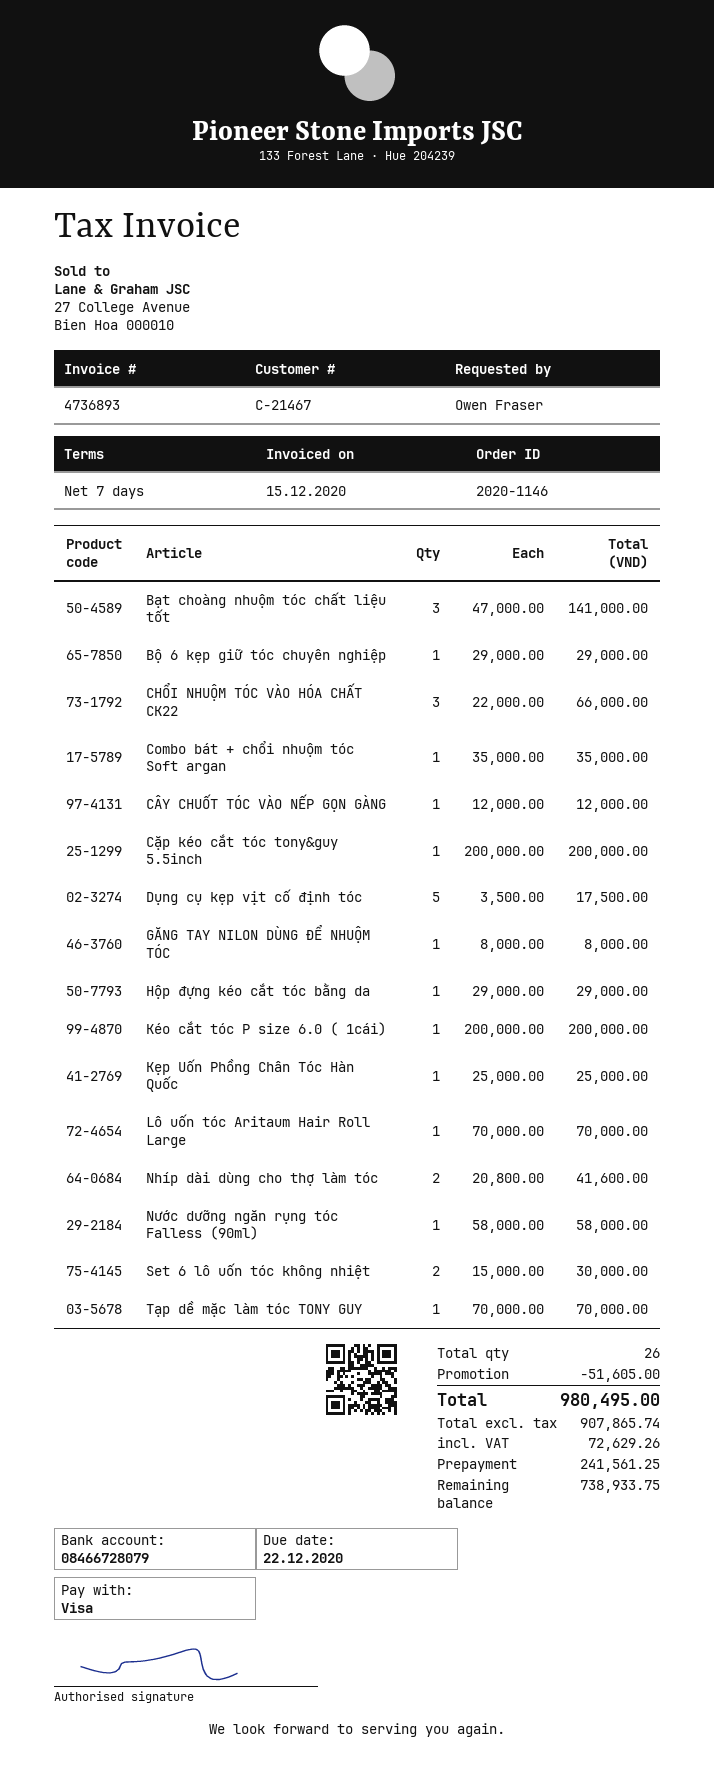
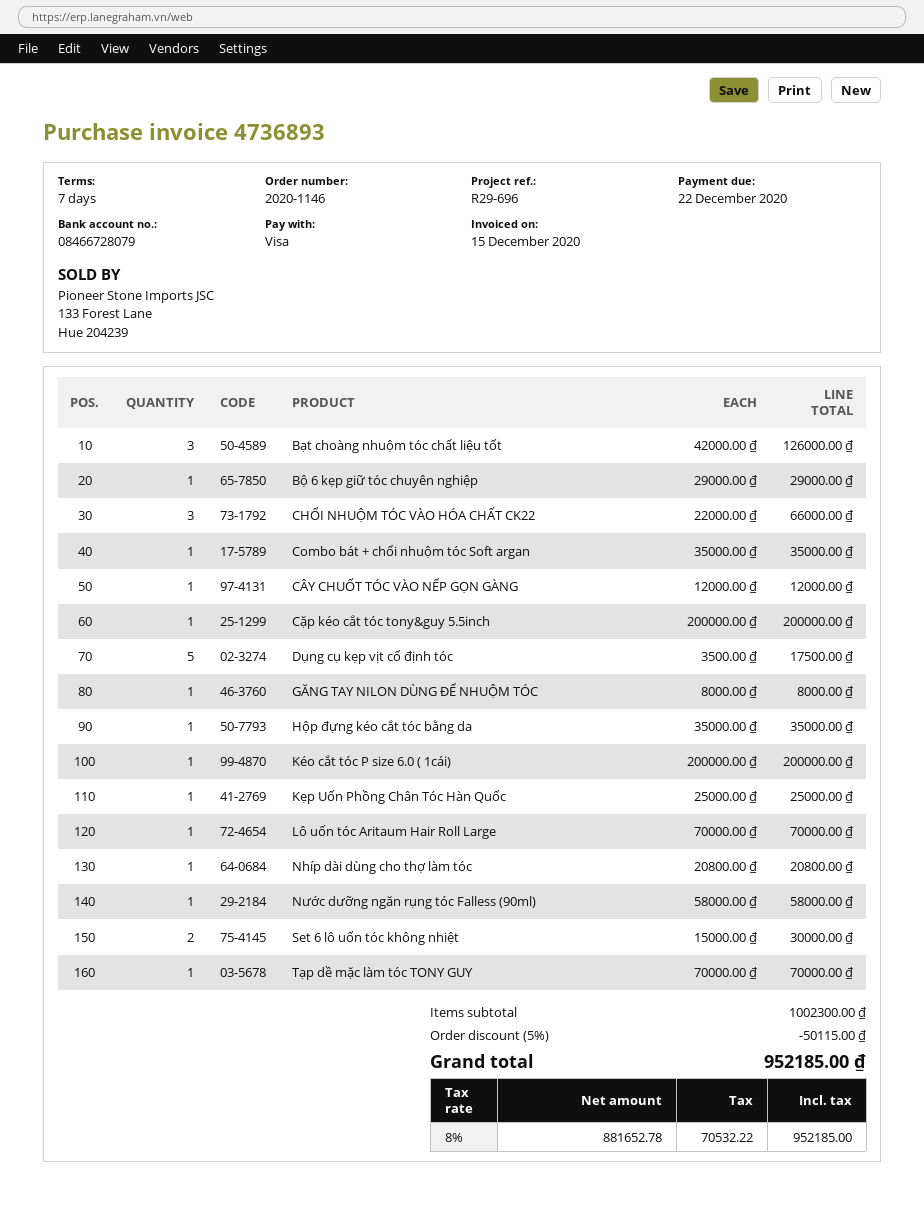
Bạt choàng nhuộm tóc chất liệu tốt: 3 x 47000.00 = 141000.00 -> 3 x 42000.00 = 126000.00
Hộp đựng kéo cắt tóc bằng da: 1 x 29000.00 = 29000.00 -> 1 x 35000.00 = 35000.00
Nhíp dài dùng cho thợ làm tóc: 2 x 20800.00 = 41600.00 -> 1 x 20800.00 = 20800.00
discount: 51605.00 -> 50115.00
net: 907865.74 -> 881652.78
tax: 72629.26 -> 70532.22
total: 980495.00 -> 952185.00

